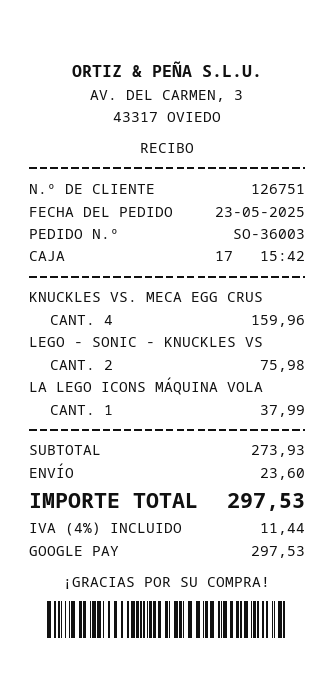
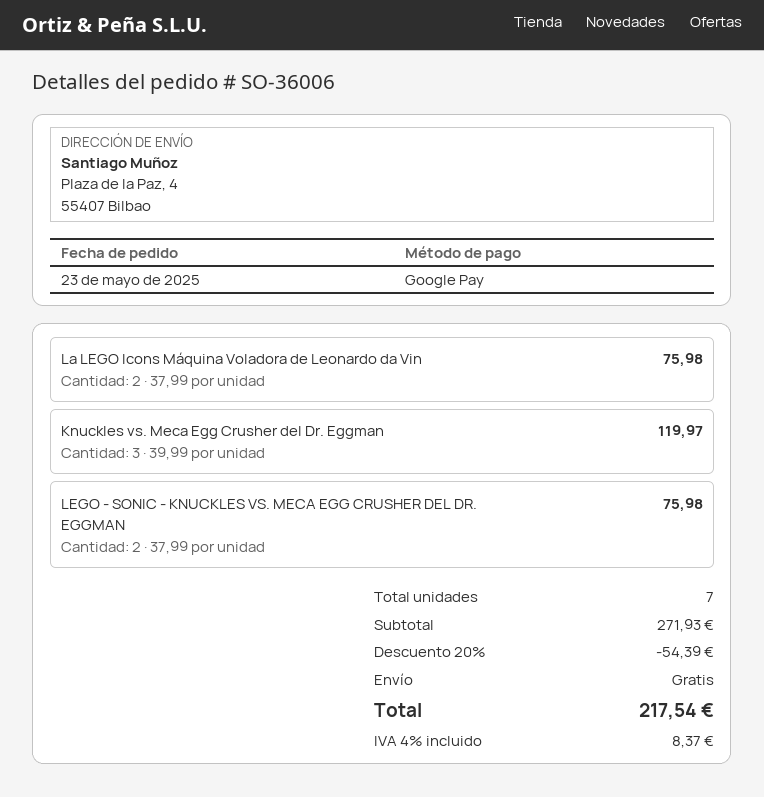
order number: SO-36003 -> SO-36006
KNUCKLES VS. MECA EGG CRUS: 4 for 159.96 -> 3 for 119.97
LA LEGO ICONS MÁQUINA VOLA: 1 for 37.99 -> 2 for 75.98
subtotal: 273.93 -> 271.93
discount: none -> 20% = 54.39
shipping: 23.60 -> 0.00
tax: 4% = 11.44 -> 4% = 8.37
total: 297.53 -> 217.54

